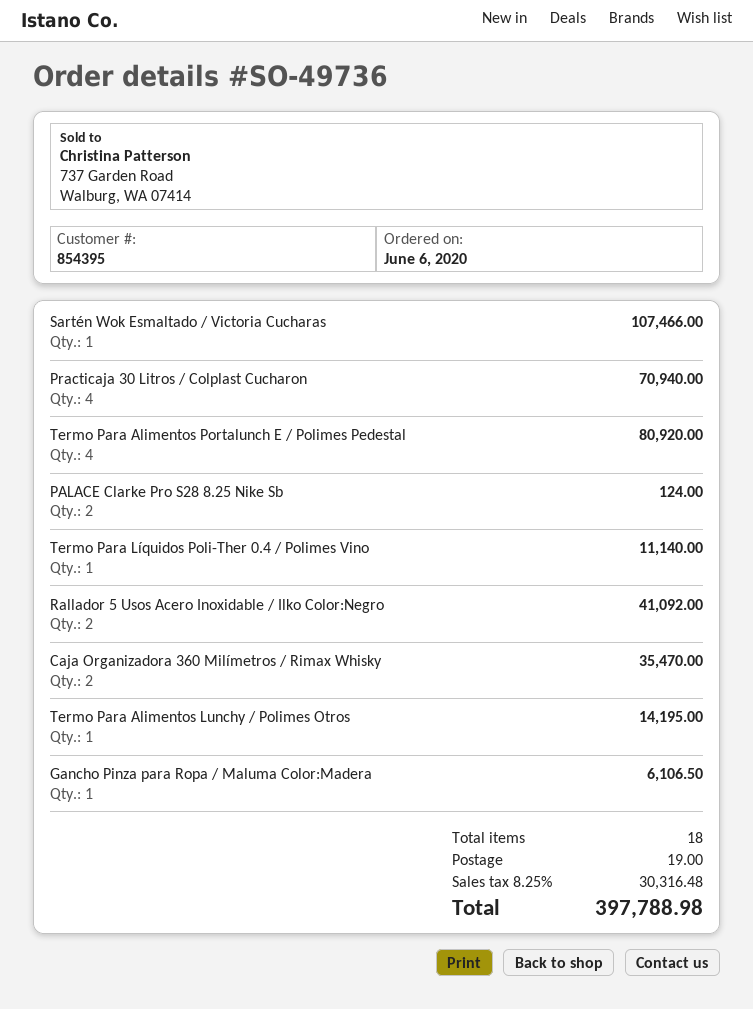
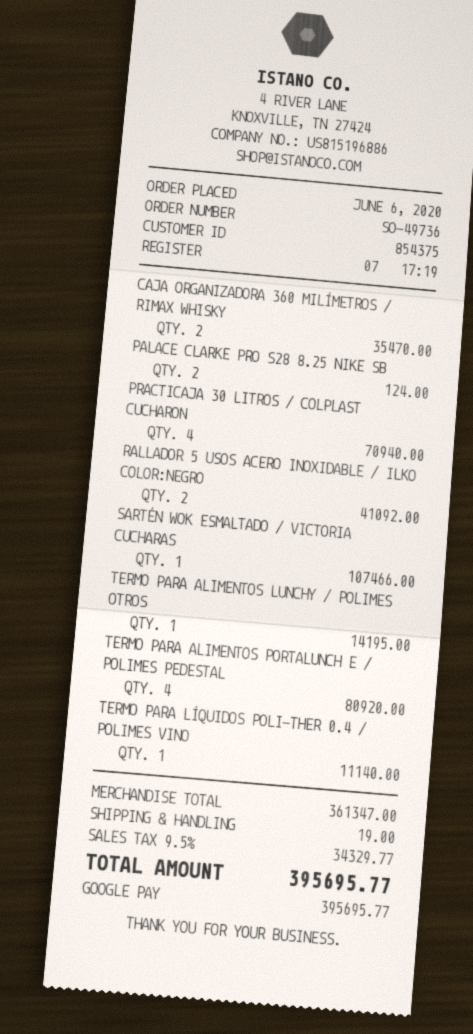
customer number: 854395 -> 854375
Gancho Pinza para Ropa / Maluma Color:Madera: 1 for 6106.50 -> none
tax: 8.25% = 30316.48 -> 9.5% = 34329.77
total: 397788.98 -> 395695.77

